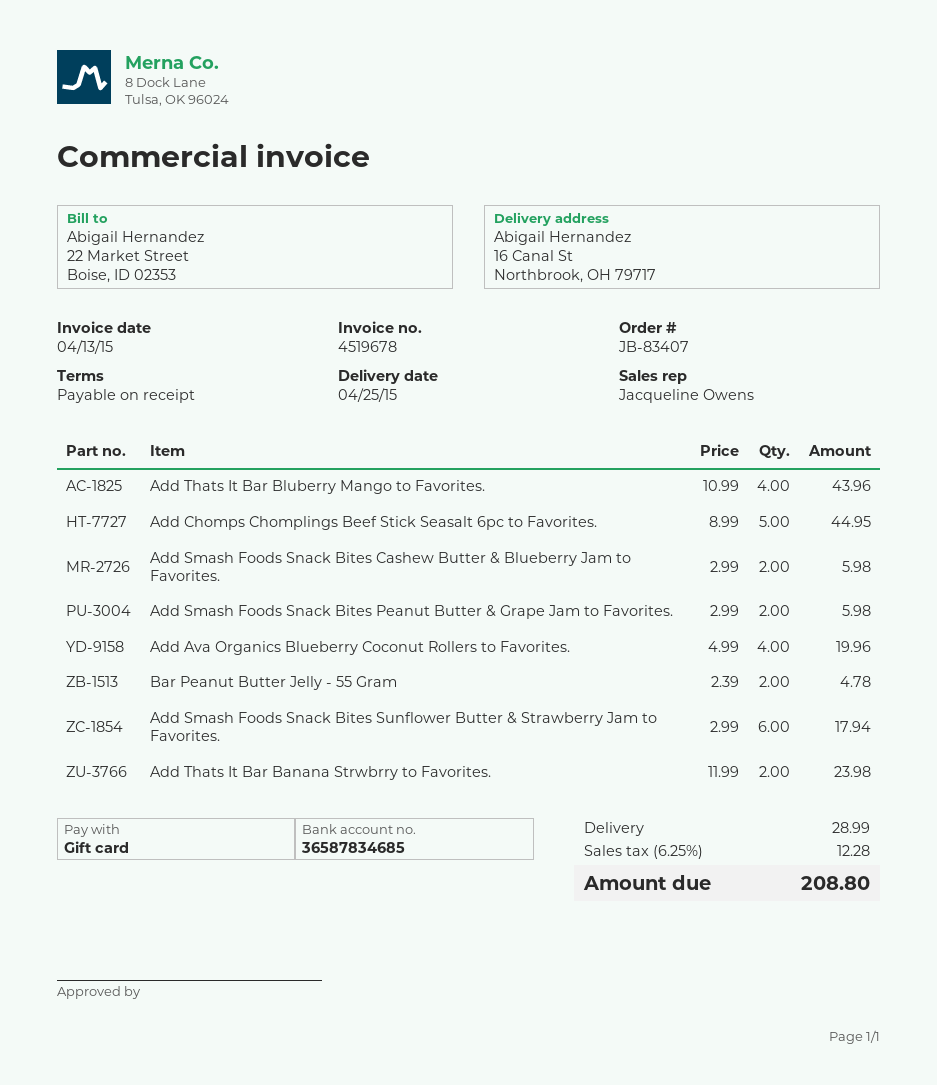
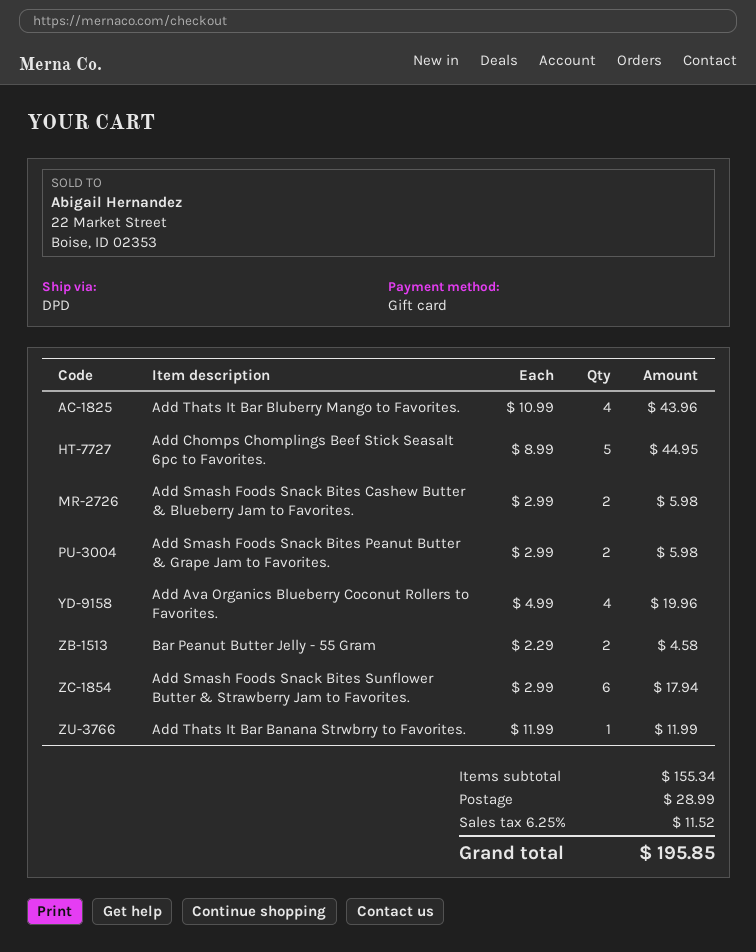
Bar Peanut Butter Jelly - 55 Gram: 2 x 2.39 = 4.78 -> 2 x 2.29 = 4.58
Add Thats It Bar Banana Strwbrry to Favorites.: 2 x 11.99 = 23.98 -> 1 x 11.99 = 11.99
tax: 6.25% = 12.28 -> 6.25% = 11.52
total: 208.80 -> 195.85

